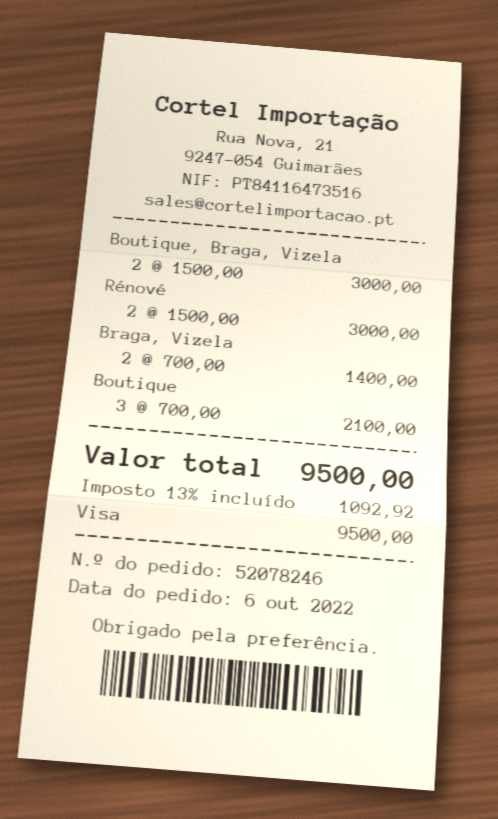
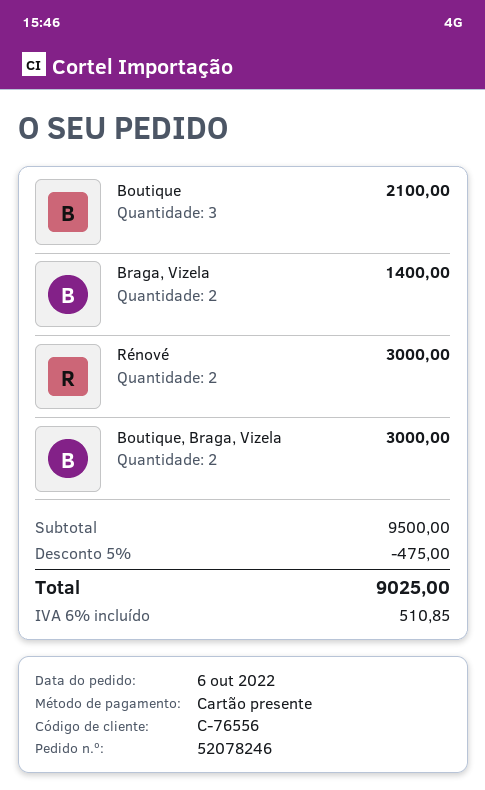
payment method: Visa -> gift card
discount: none -> 5% = 475.00
tax: 13% = 1092.92 -> 6% = 510.85
total: 9500.00 -> 9025.00

